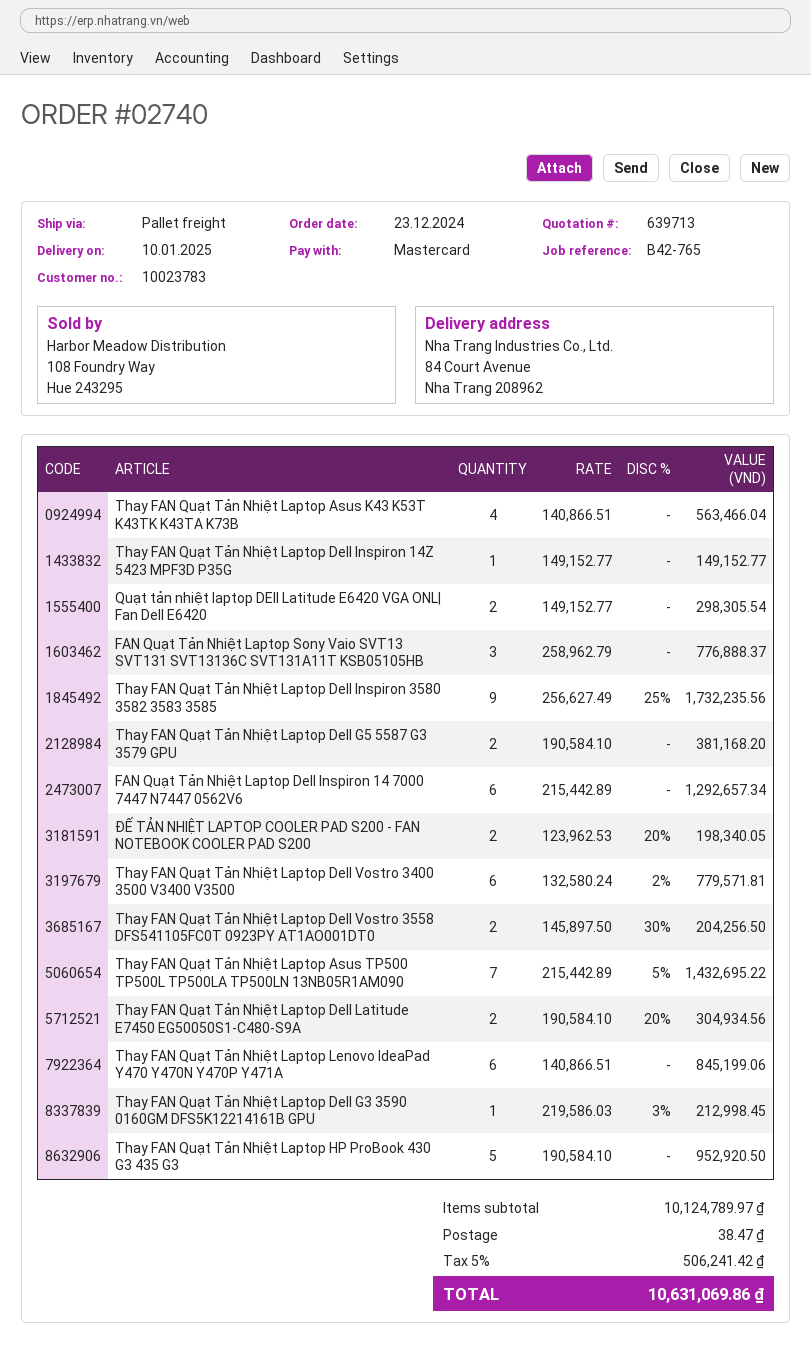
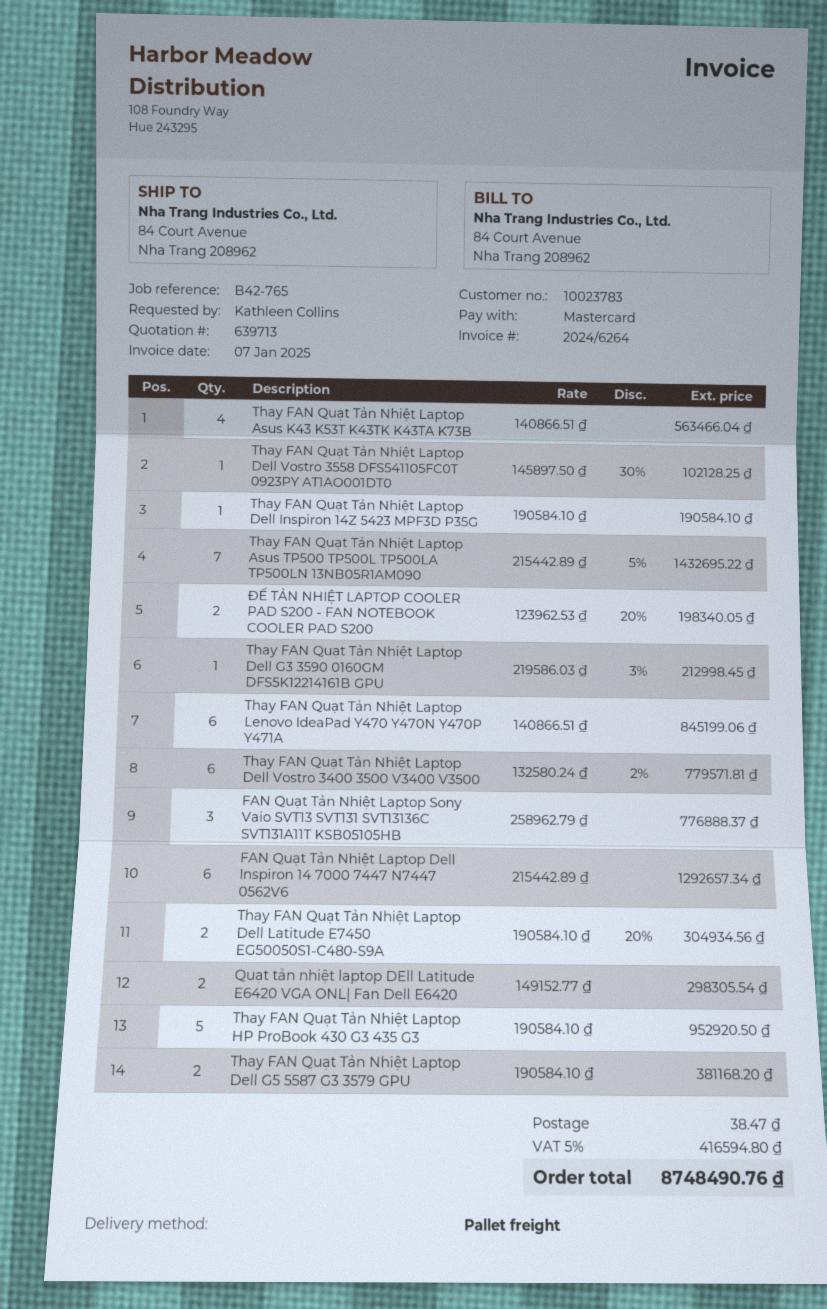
Thay FAN Quạt Tản Nhiệt Laptop Dell Inspiron 14Z 5423 MPF3D P35G: 1 x 149152.77 = 149152.77 -> 1 x 190584.10 = 190584.10
Thay FAN Quạt Tản Nhiệt Laptop Dell Inspiron 3580 3582 3583 3585: 9 x 256627.49 - 25% = 1732235.56 -> none
Thay FAN Quạt Tản Nhiệt Laptop Dell Vostro 3558 DFS541105FC0T 0923PY AT1AO001DT0: 2 x 145897.50 - 30% = 204256.50 -> 1 x 145897.50 - 30% = 102128.25
tax: 5% = 506241.42 -> 5% = 416594.80
total: 10631069.86 -> 8748490.76

